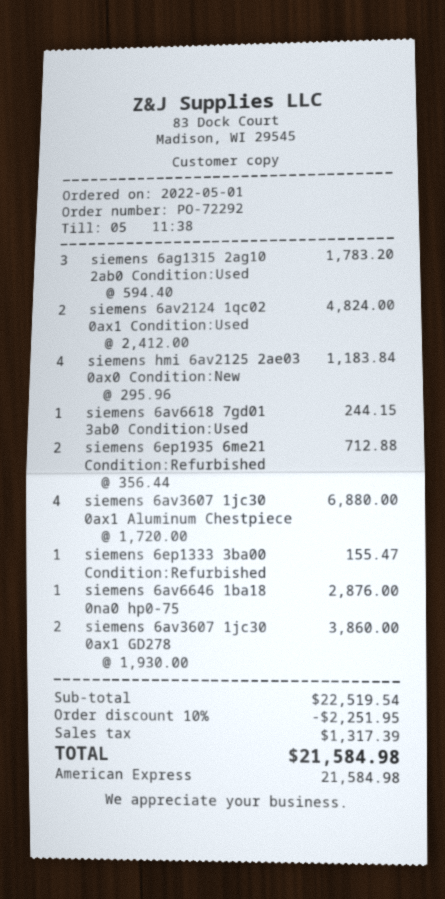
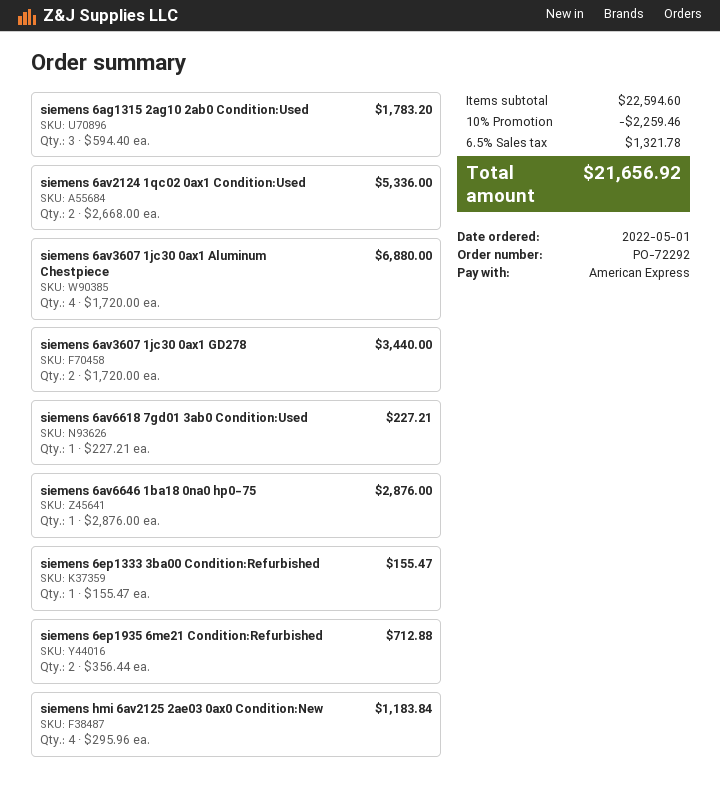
siemens 6av2124 1qc02 0ax1 Condition:Used: 2 x 2412.00 = 4824.00 -> 2 x 2668.00 = 5336.00
siemens 6av6618 7gd01 3ab0 Condition:Used: 1 x 244.15 = 244.15 -> 1 x 227.21 = 227.21
siemens 6av3607 1jc30 0ax1 GD278: 2 x 1930.00 = 3860.00 -> 2 x 1720.00 = 3440.00
subtotal: 22519.54 -> 22594.60
discount: 10% = 2251.95 -> 10% = 2259.46
tax: 1317.39 -> 1321.78
total: 21584.98 -> 21656.92

